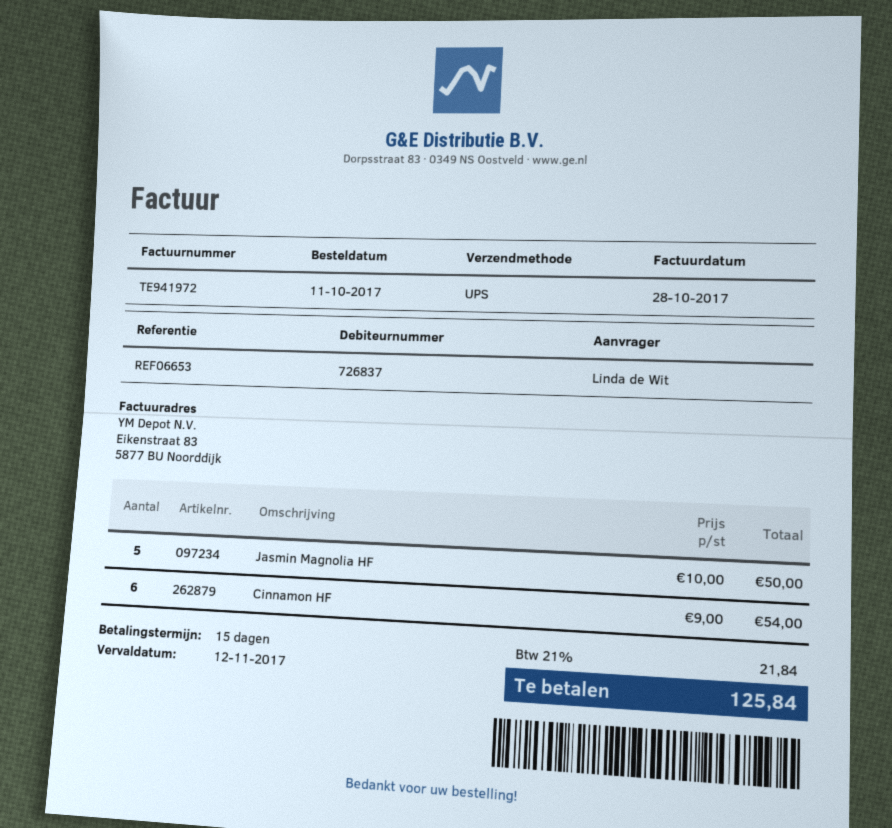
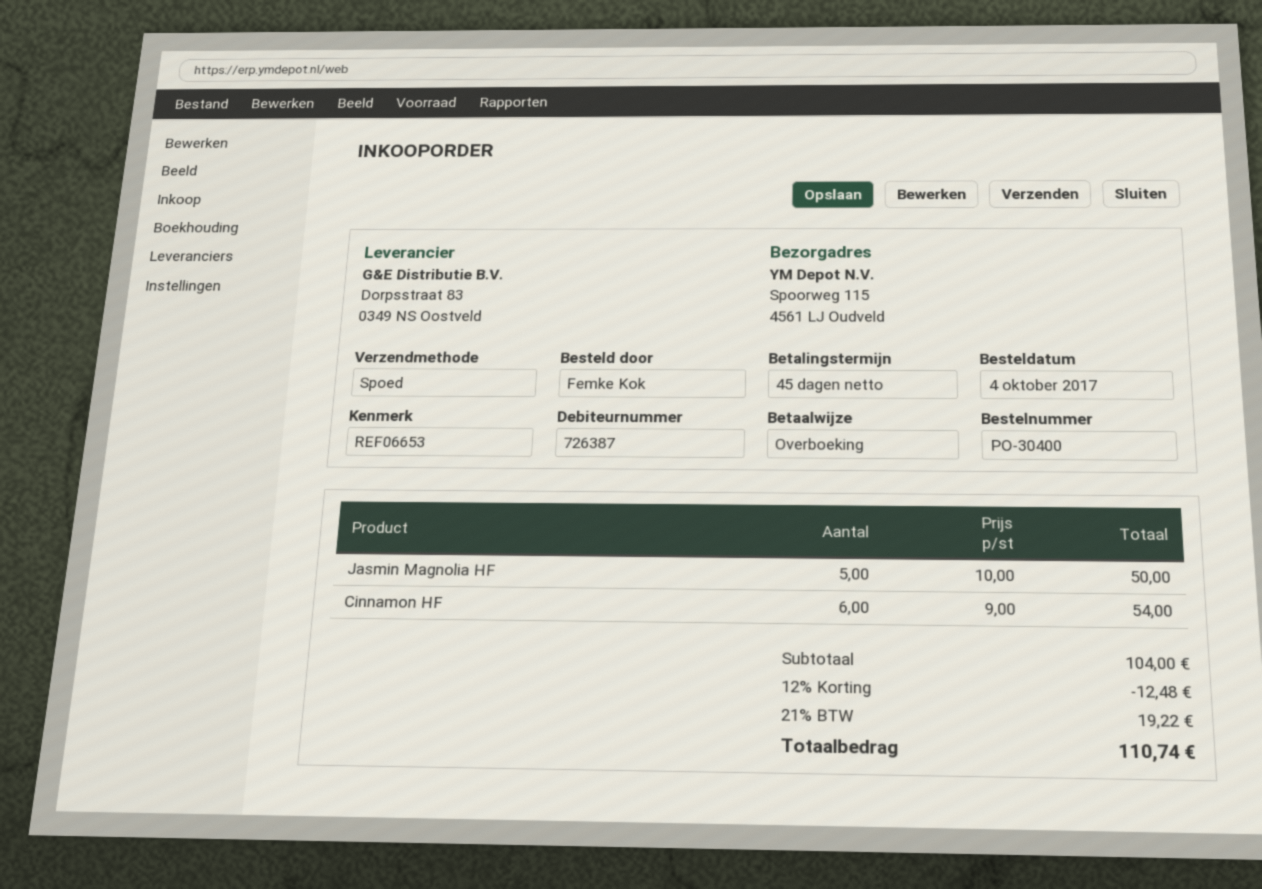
order date: 2017-10-11 -> 2017-10-04
payment terms: 15 days -> 45 days
customer number: 726837 -> 726387
ordered by: Linda de Wit -> Femke Kok
shipping method: UPS -> express
discount: none -> 12% = 12.48
tax: 21% = 21.84 -> 21% = 19.22
total: 125.84 -> 110.74

